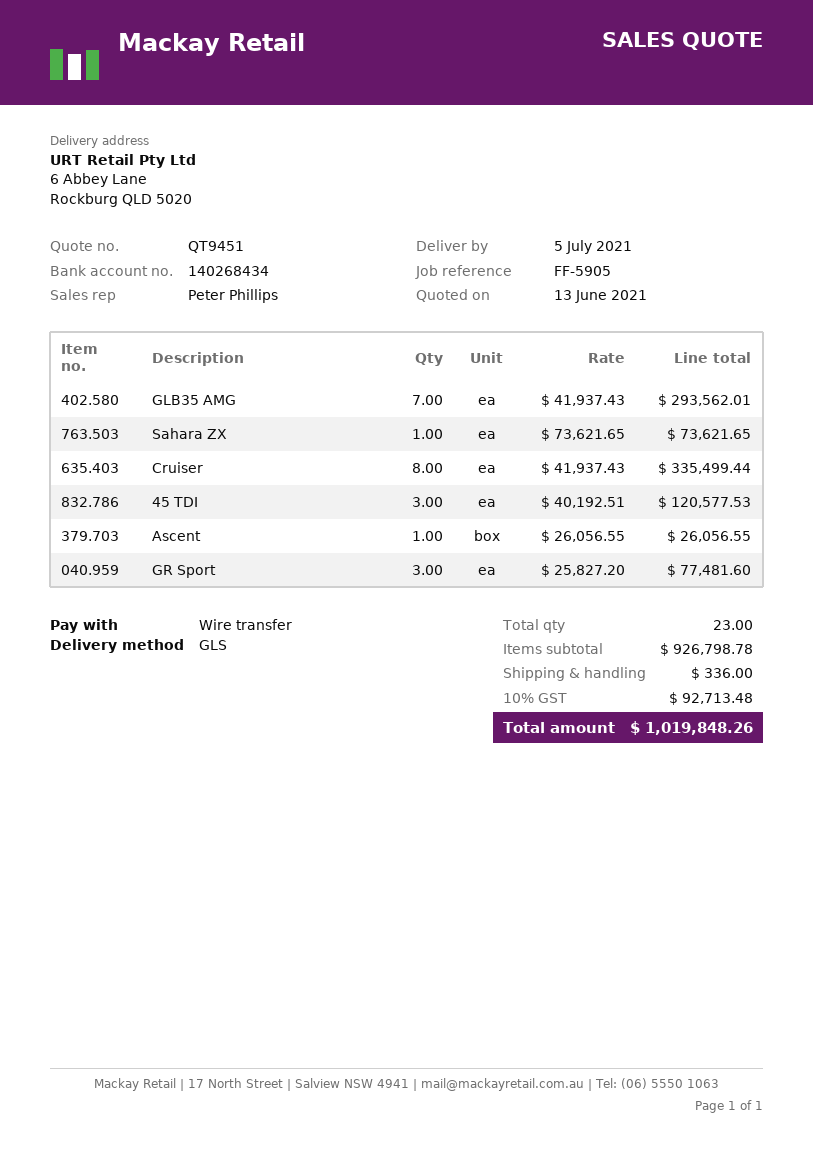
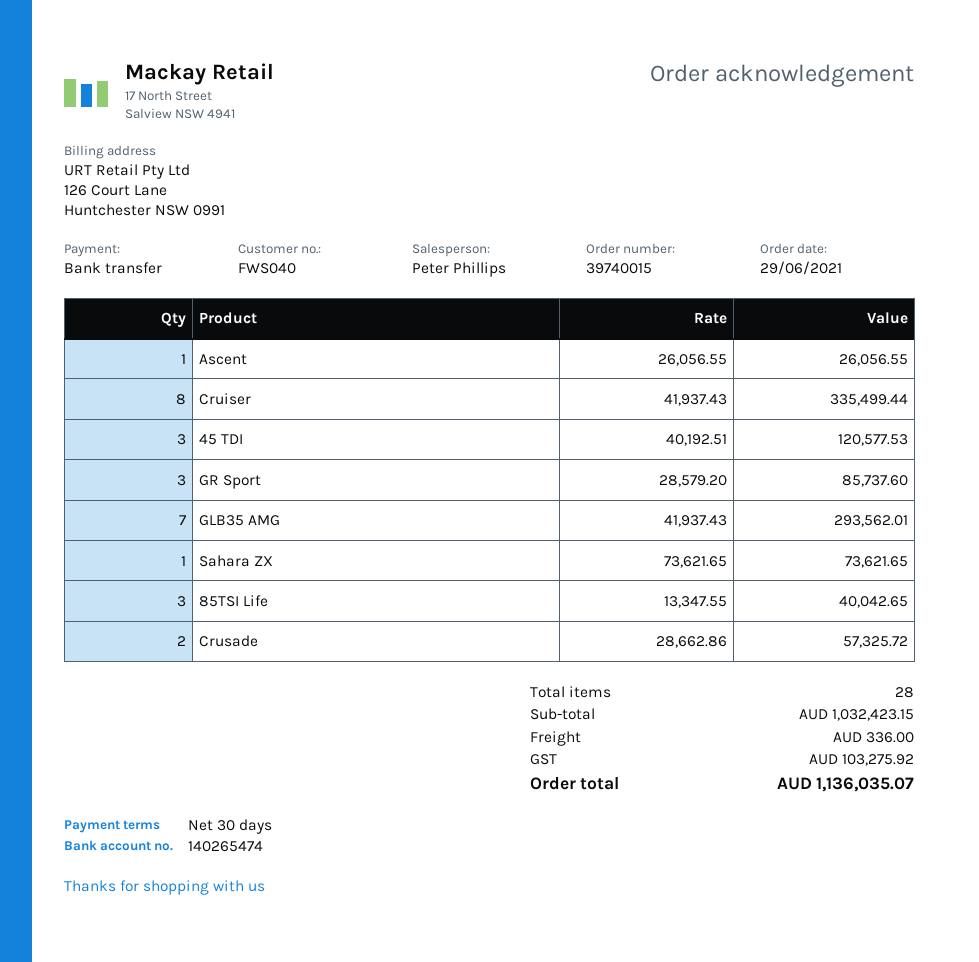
bank account: 140268434 -> 140265474
GR Sport: 3 x 25827.20 = 77481.60 -> 3 x 28579.20 = 85737.60
85TSI Life: none -> 3 x 13347.55 = 40042.65
Crusade: none -> 2 x 28662.86 = 57325.72
total quantity: 23 -> 28
subtotal: 926798.78 -> 1032423.15
tax: 92713.48 -> 103275.92
total: 1019848.26 -> 1136035.07

